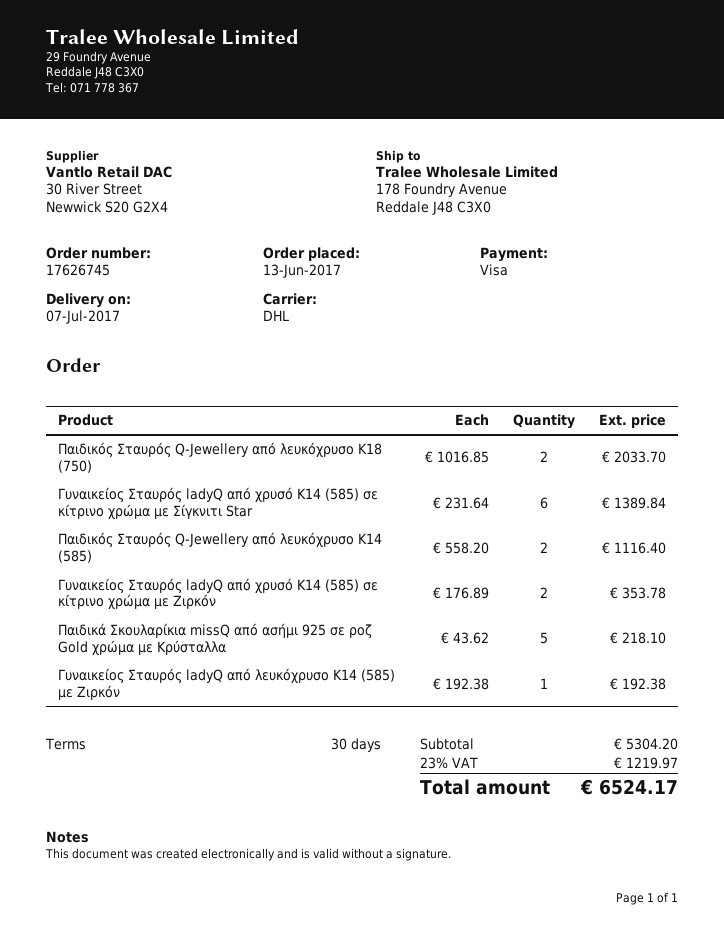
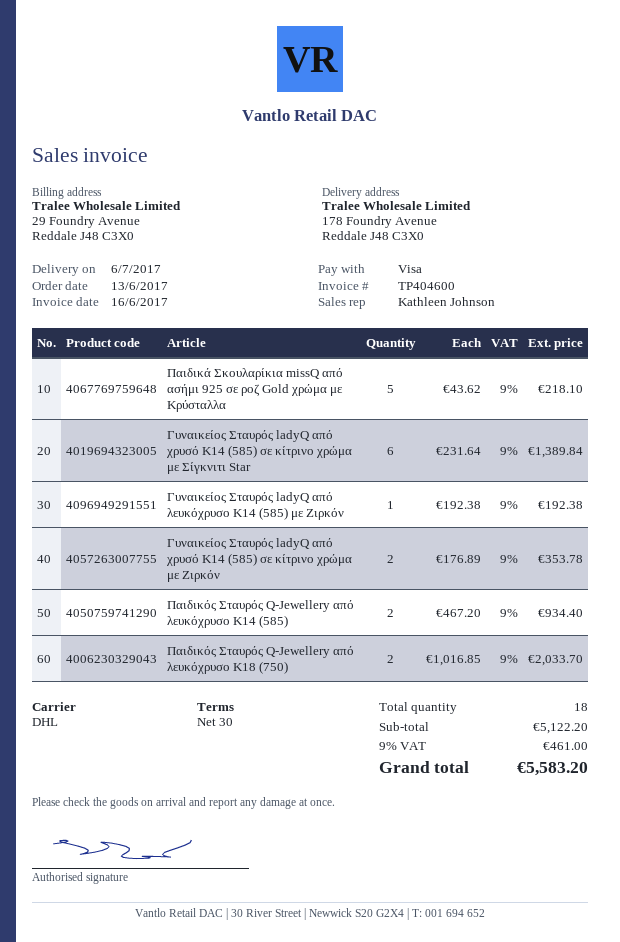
delivery date: 2017-07-07 -> 2017-07-06
Παιδικός Σταυρός Q-Jewellery από λευκόχρυσο Κ14 (585): 2 x 558.20 = 1116.40 -> 2 x 467.20 = 934.40
subtotal: 5304.20 -> 5122.20
tax: 23% = 1219.97 -> 9% = 461.00
total: 6524.17 -> 5583.20

